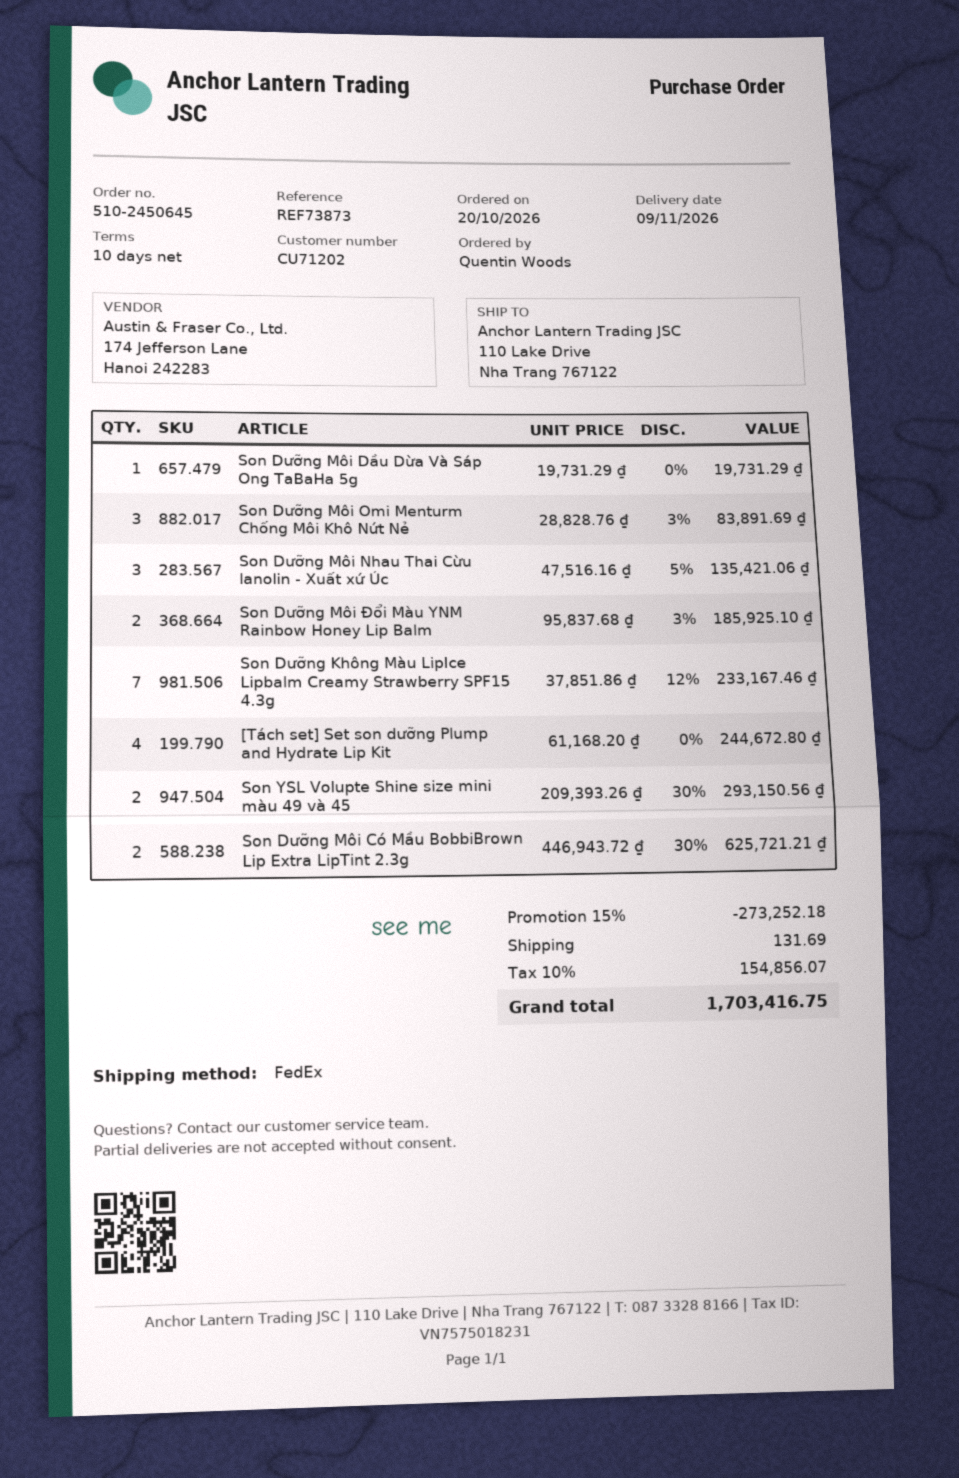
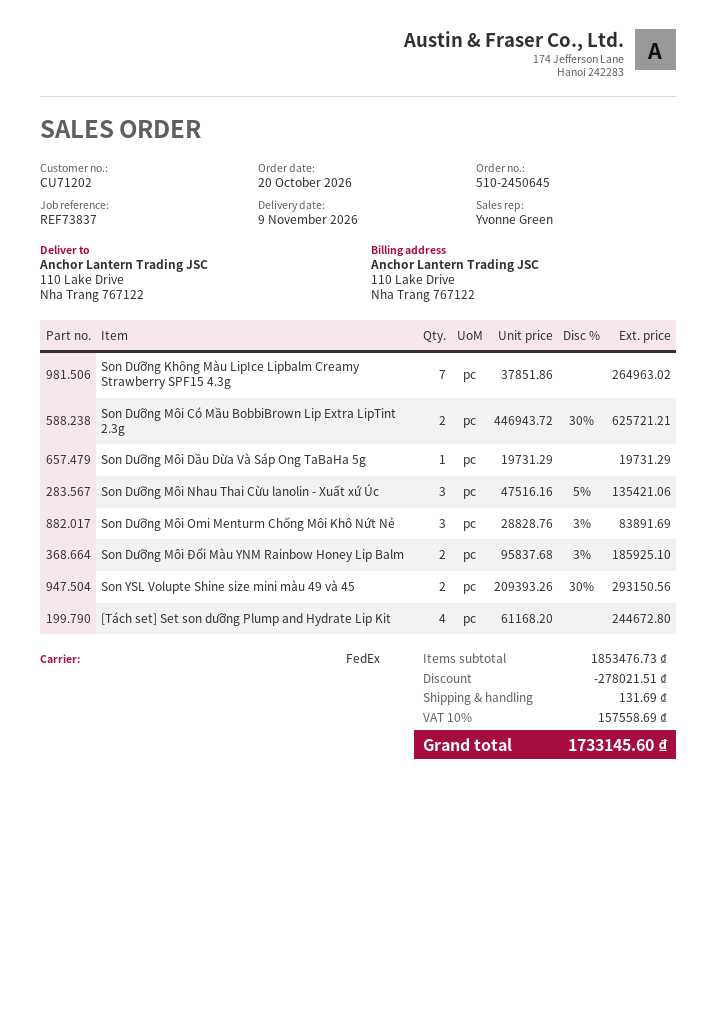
reference: REF73873 -> REF73837
Son Dưỡng Không Màu LipIce Lipbalm Creamy Strawberry SPF15 4.3g: 7 x 37851.86 - 12% = 233167.46 -> 7 x 37851.86 = 264963.02
discount: 273252.18 -> 278021.51
tax: 10% = 154856.07 -> 10% = 157558.69
total: 1703416.75 -> 1733145.60

